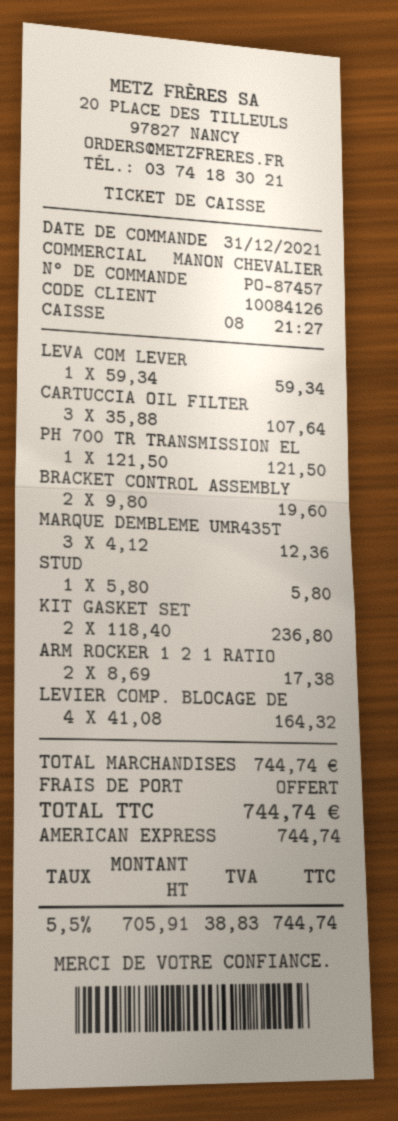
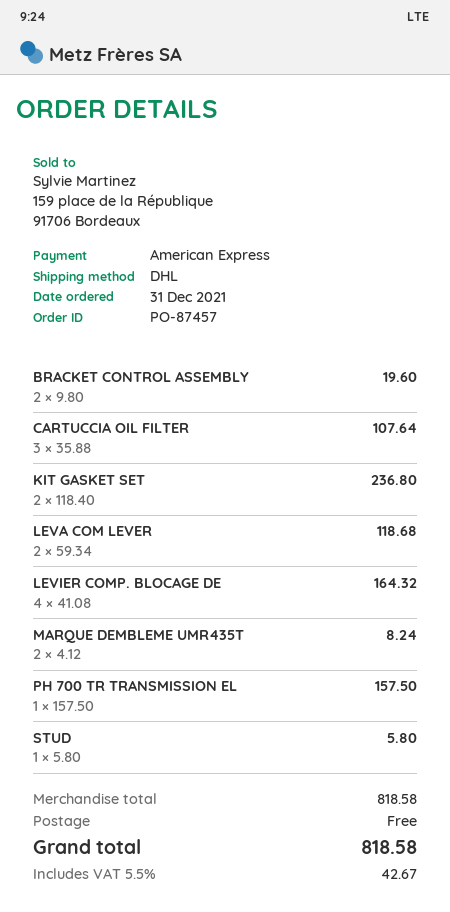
LEVA COM LEVER: 1 x 59.34 = 59.34 -> 2 x 59.34 = 118.68
PH 700 TR TRANSMISSION EL: 1 x 121.50 = 121.50 -> 1 x 157.50 = 157.50
MARQUE DEMBLEME UMR435T: 3 x 4.12 = 12.36 -> 2 x 4.12 = 8.24
ARM ROCKER 1 2 1 RATIO: 2 x 8.69 = 17.38 -> none
subtotal: 744.74 -> 818.58
tax: 5.5% = 38.83 -> 5.5% = 42.67
total: 744.74 -> 818.58

